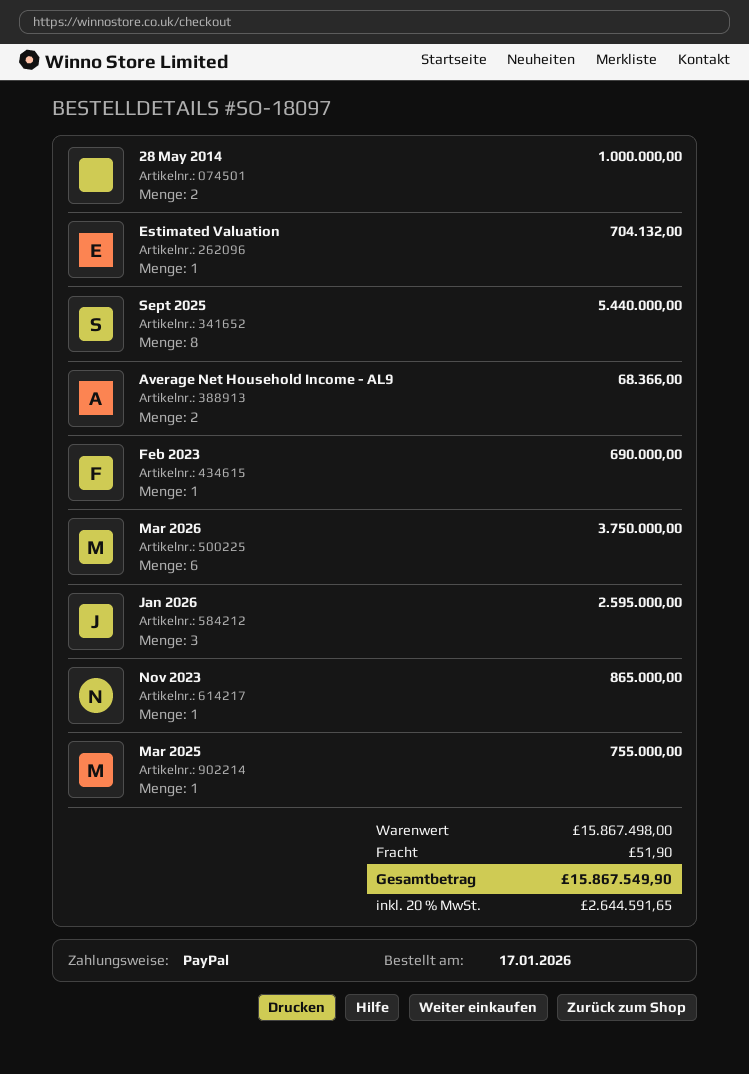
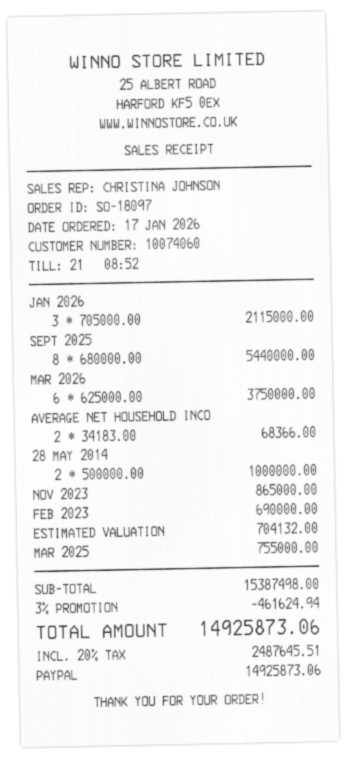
Jan 2026: 3 for 2595000.00 -> 3 for 2115000.00
subtotal: 15867498.00 -> 15387498.00
discount: none -> 3% = 461624.94
shipping: 51.90 -> none
tax: 20% = 2644591.65 -> 20% = 2487645.51
total: 15867549.90 -> 14925873.06

